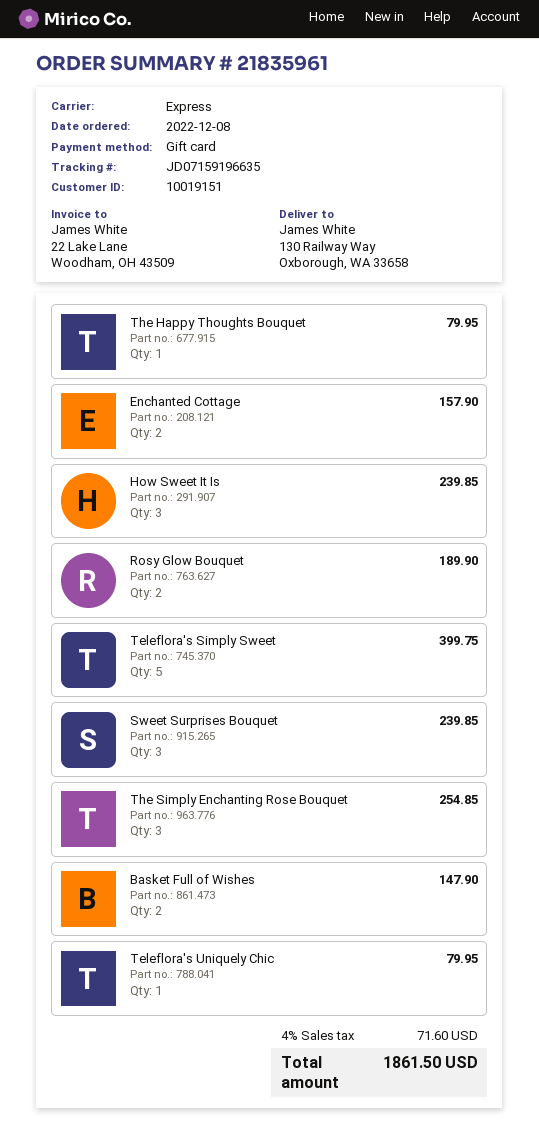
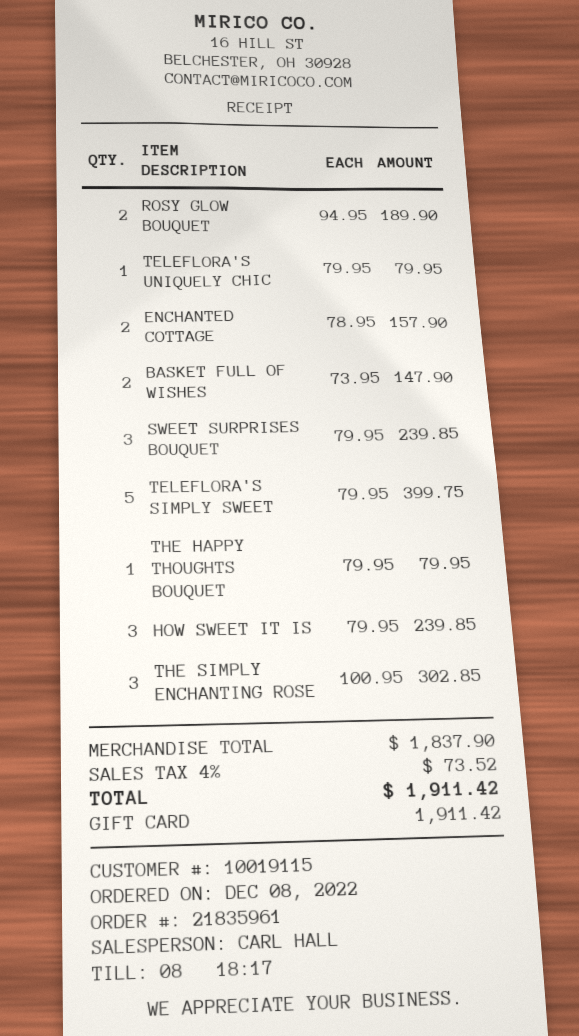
customer number: 10019151 -> 10019115
The Simply Enchanting Rose Bouquet: 3 for 254.85 -> 3 for 302.85
tax: 4% = 71.60 -> 4% = 73.52
total: 1861.50 -> 1911.42

